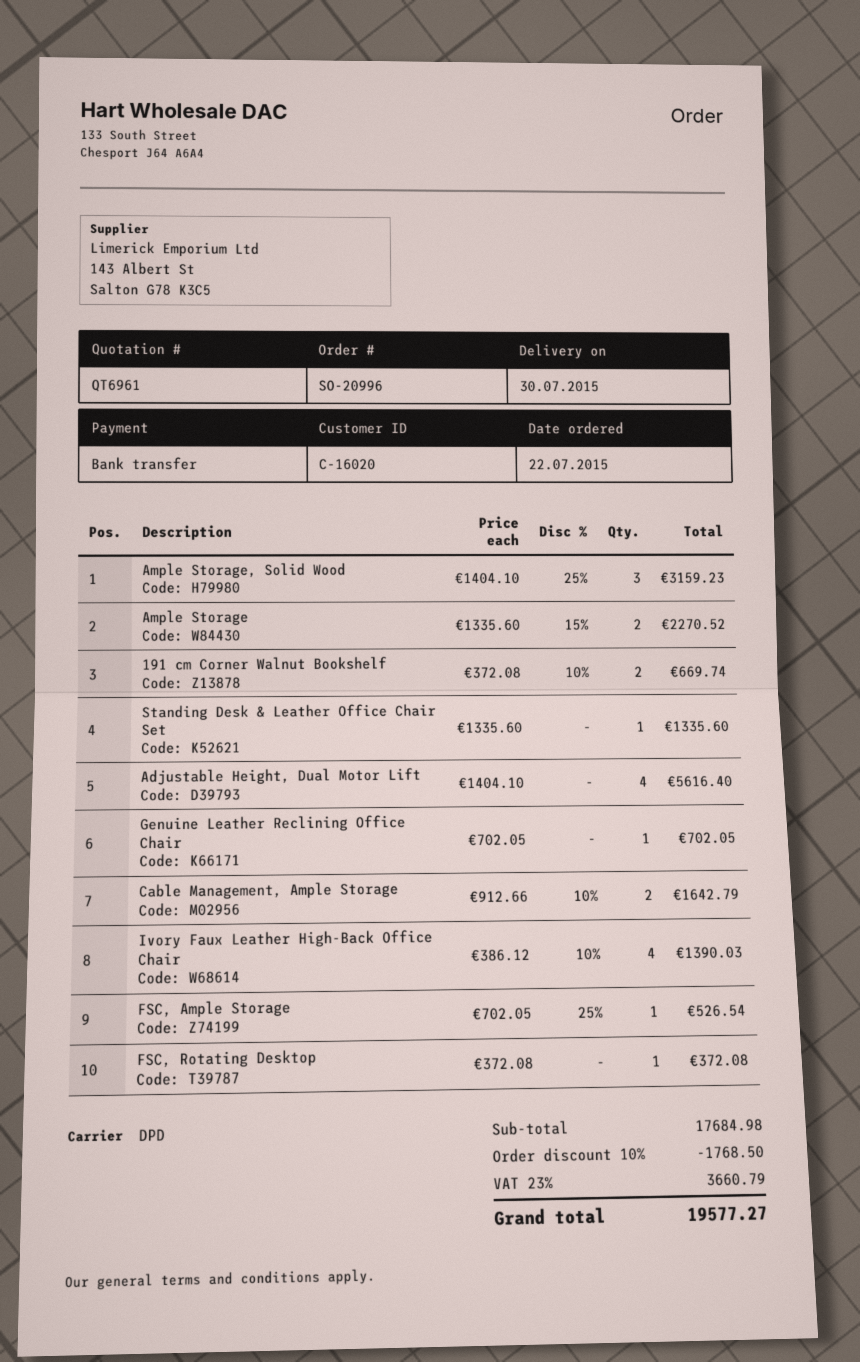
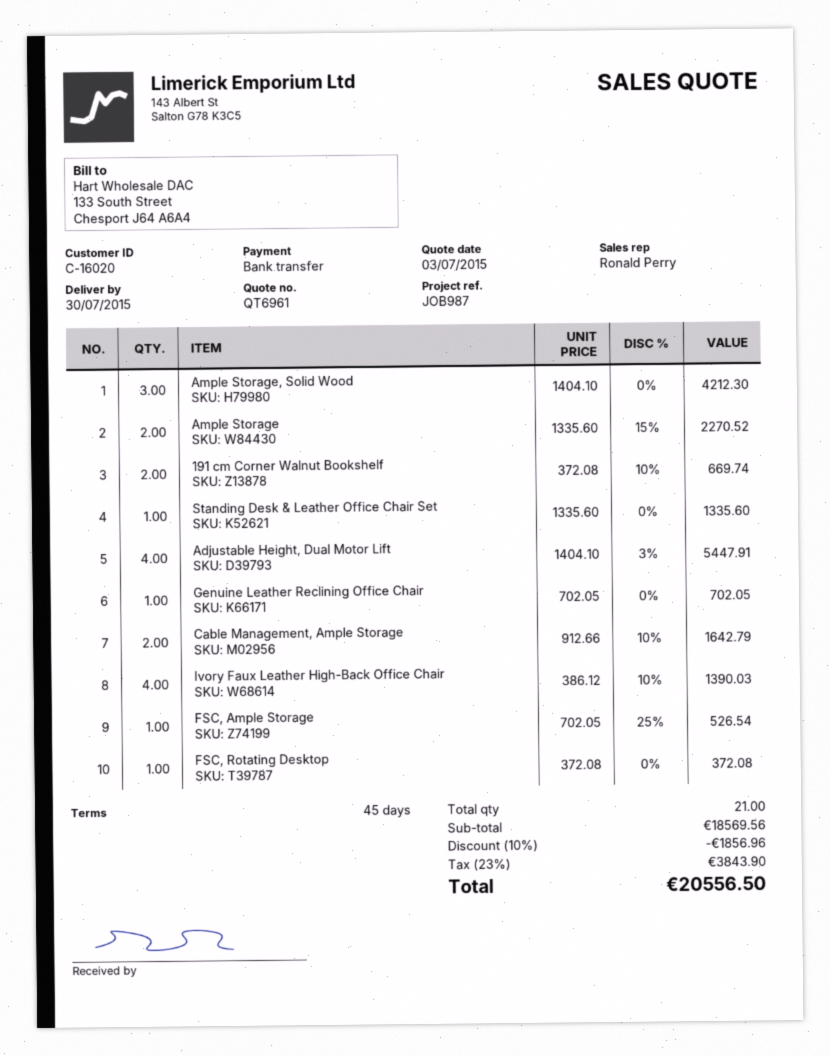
Ample Storage, Solid Wood: 3 x 1404.10 - 25% = 3159.23 -> 3 x 1404.10 = 4212.30
Adjustable Height, Dual Motor Lift: 4 x 1404.10 = 5616.40 -> 4 x 1404.10 - 3% = 5447.91
subtotal: 17684.98 -> 18569.56
discount: 10% = 1768.50 -> 10% = 1856.96
tax: 23% = 3660.79 -> 23% = 3843.90
total: 19577.27 -> 20556.50

